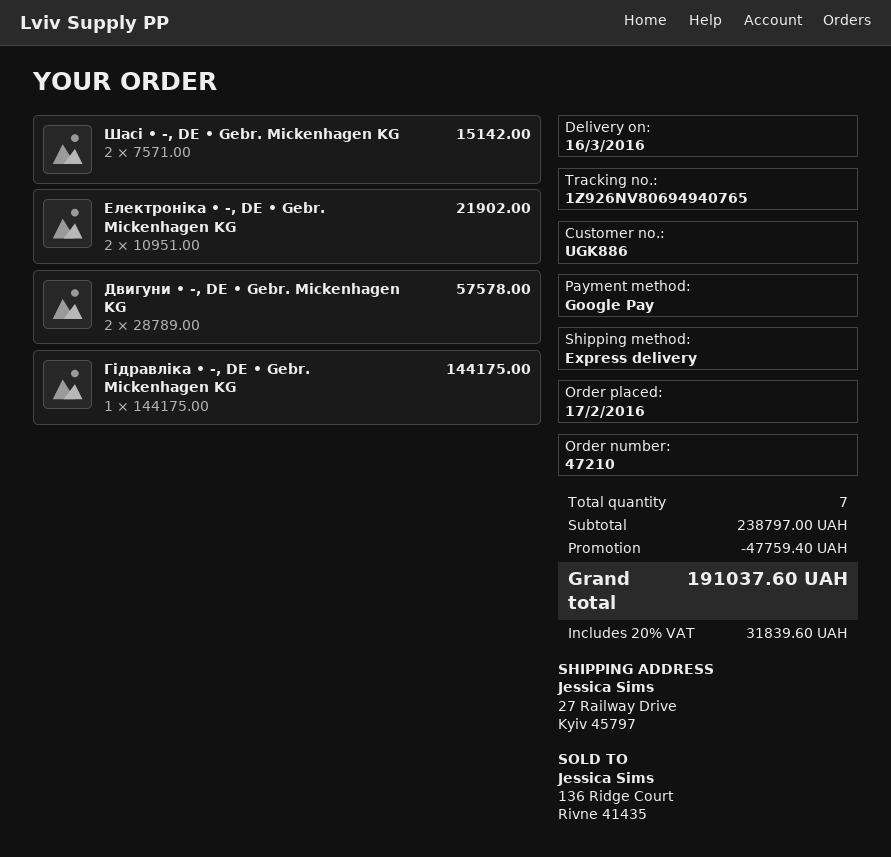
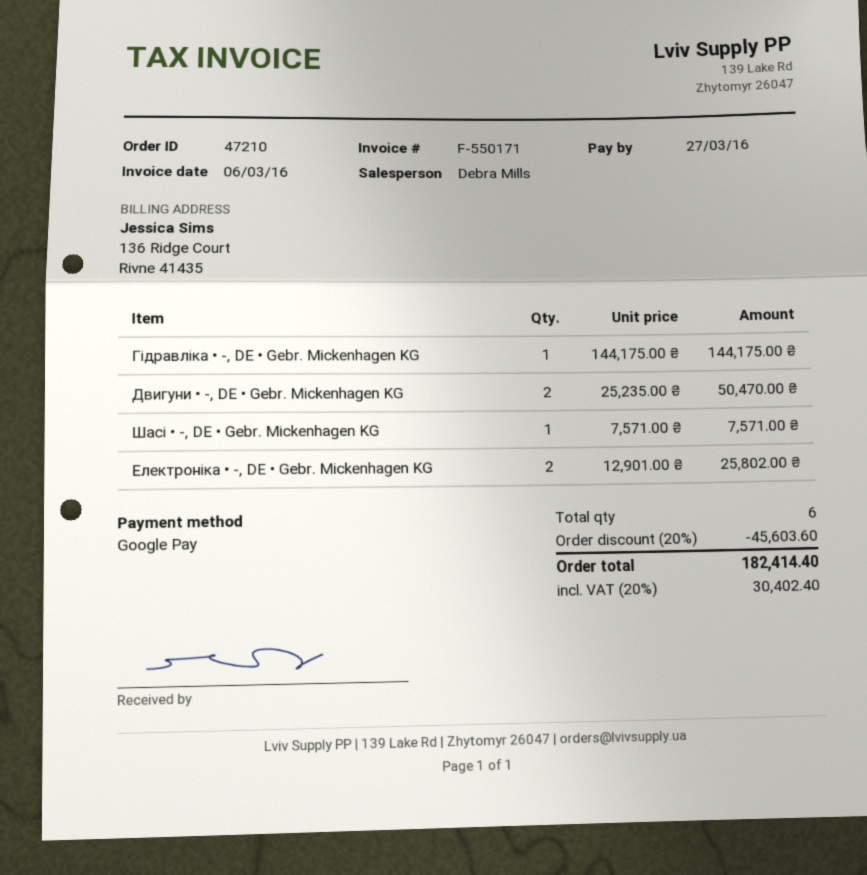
Шасі • -, DE • Gebr. Mickenhagen KG: 2 x 7571.00 = 15142.00 -> 1 x 7571.00 = 7571.00
Електроніка • -, DE • Gebr. Mickenhagen KG: 2 x 10951.00 = 21902.00 -> 2 x 12901.00 = 25802.00
Двигуни • -, DE • Gebr. Mickenhagen KG: 2 x 28789.00 = 57578.00 -> 2 x 25235.00 = 50470.00
total quantity: 7 -> 6
discount: 47759.40 -> 45603.60
tax: 20% = 31839.60 -> 20% = 30402.40
total: 191037.60 -> 182414.40

